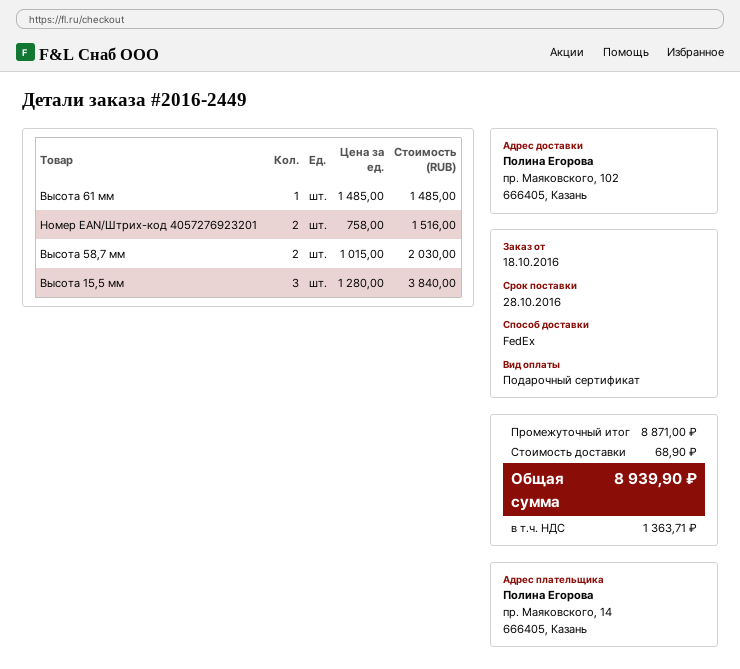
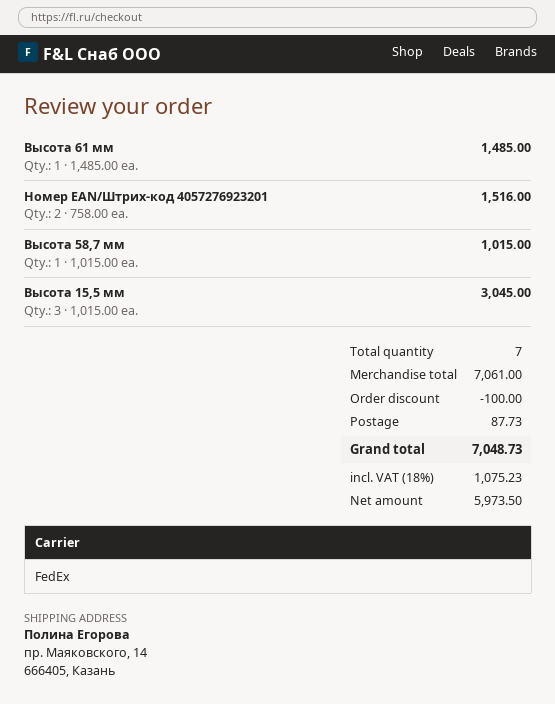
ship to: пр. Маяковского, 102, 666405, Казань -> пр. Маяковского, 14, 666405, Казань
Высота 58,7 мм: 2 x 1015.00 = 2030.00 -> 1 x 1015.00 = 1015.00
Высота 15,5 мм: 3 x 1280.00 = 3840.00 -> 3 x 1015.00 = 3045.00
subtotal: 8871.00 -> 7061.00
discount: none -> 100.00
shipping: 68.90 -> 87.73
tax: 1363.71 -> 1075.23
total: 8939.90 -> 7048.73

